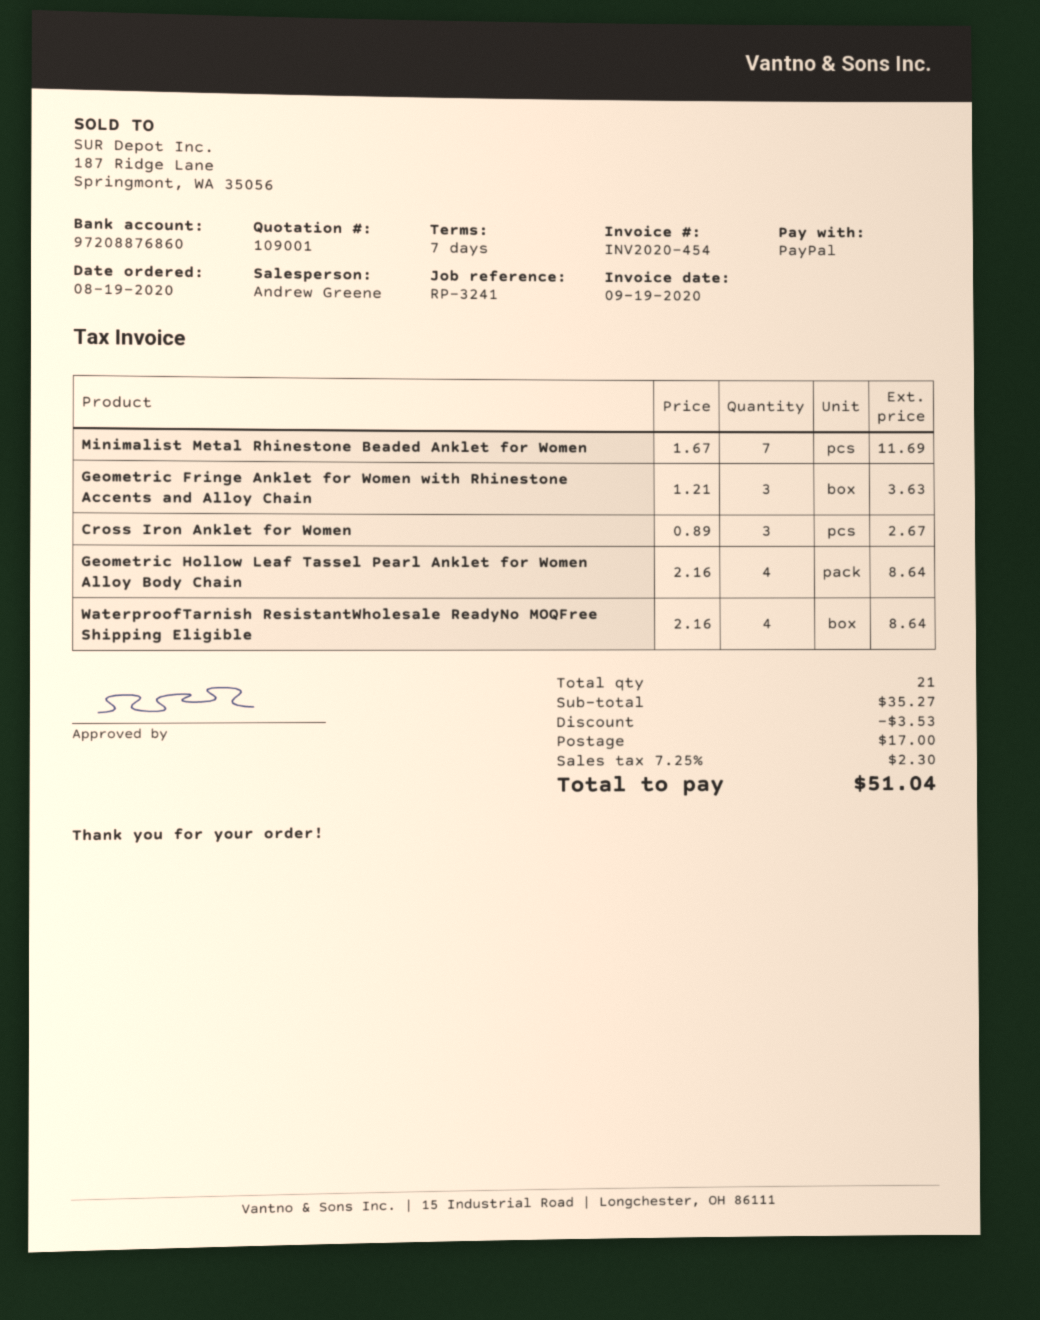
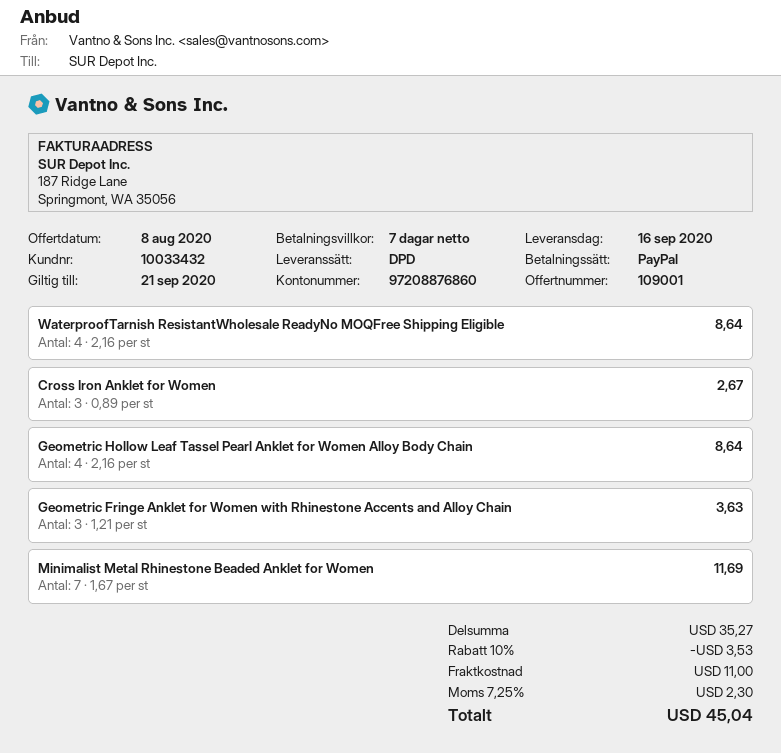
shipping: 17.00 -> 11.00
total: 51.04 -> 45.04

